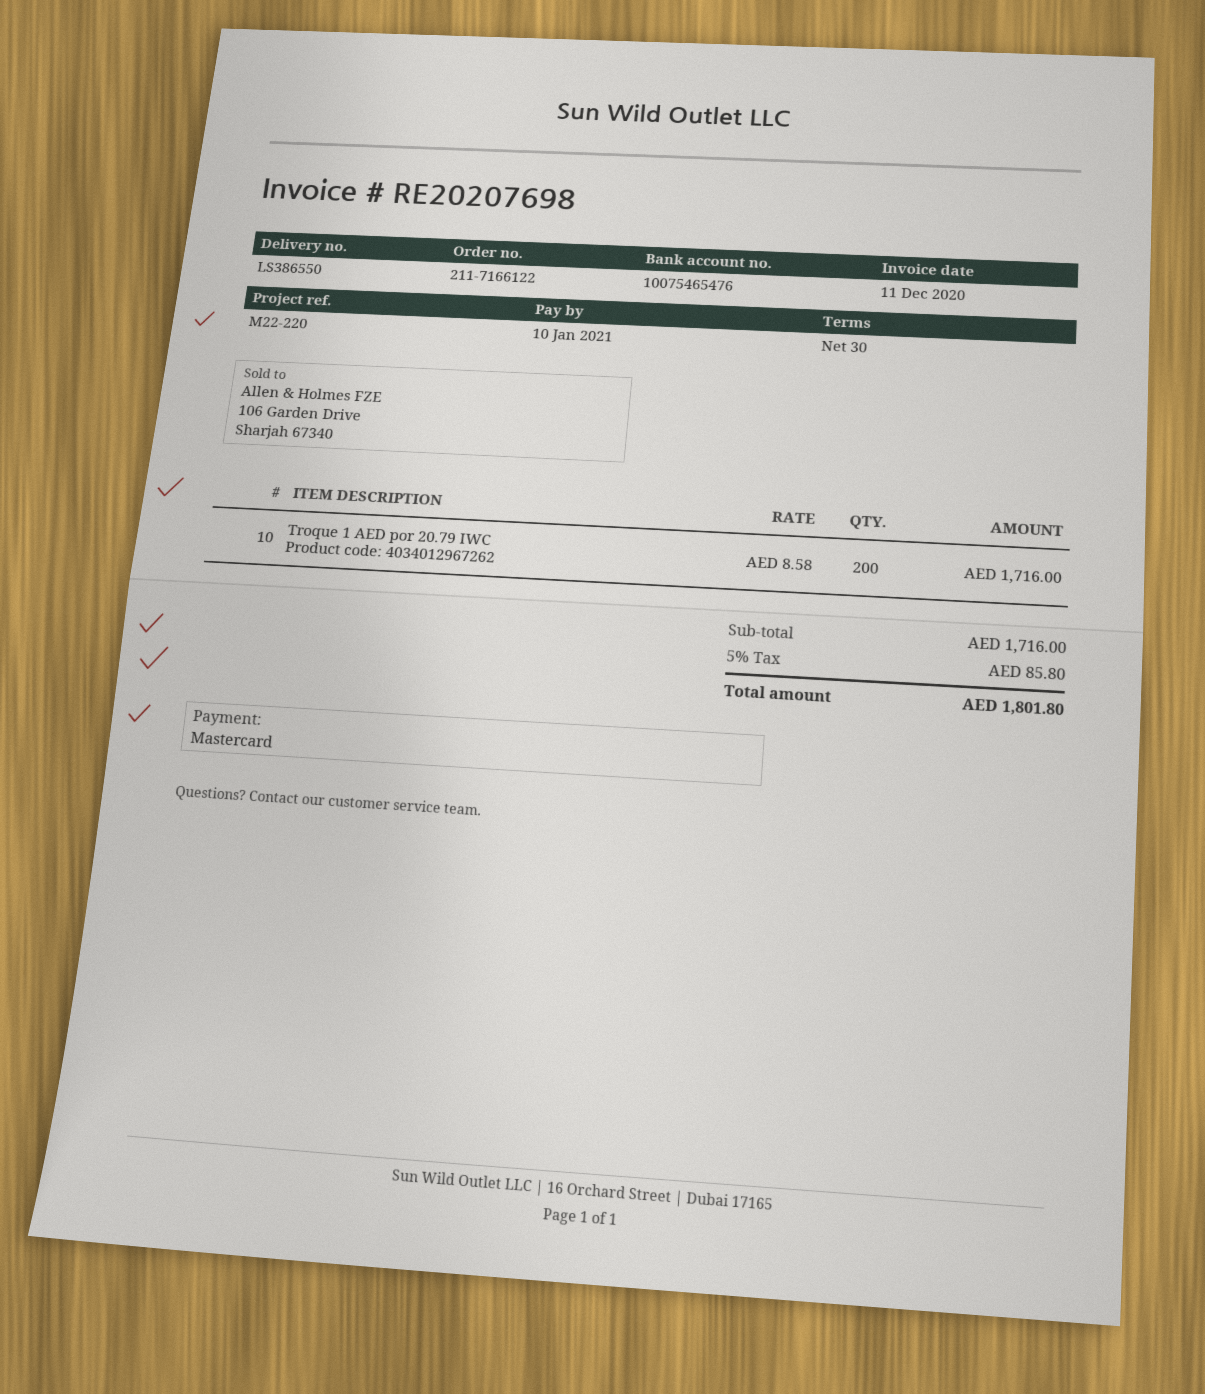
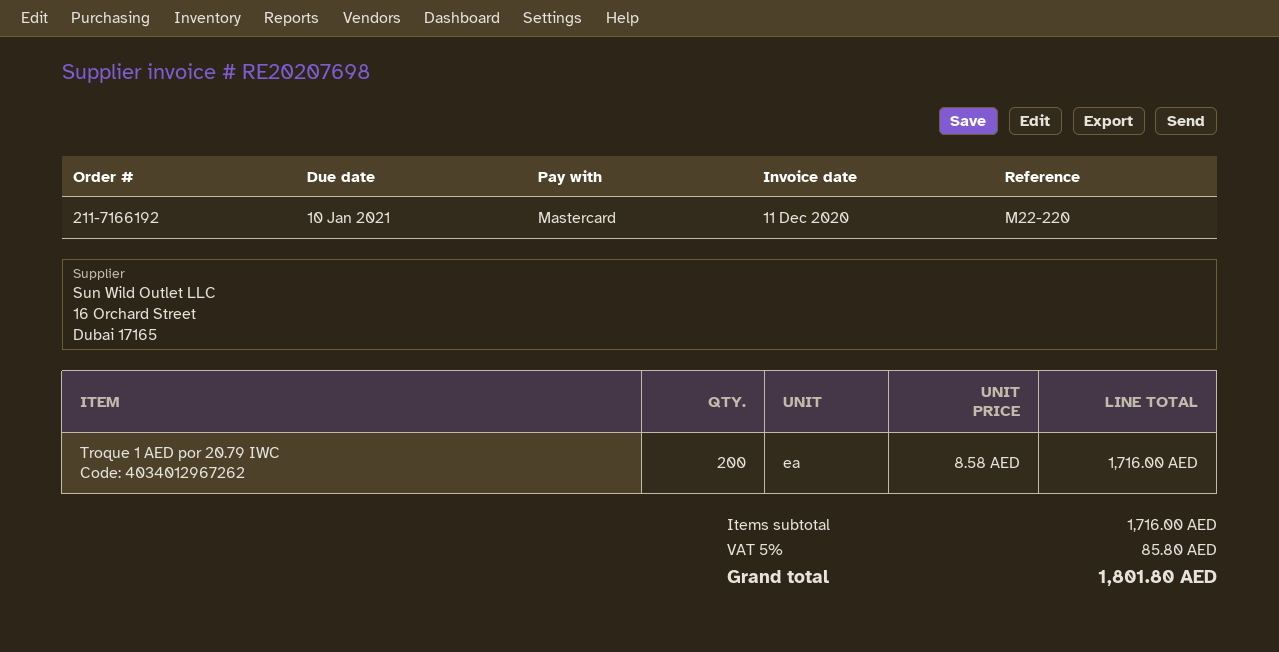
order number: 211-7166122 -> 211-7166192

